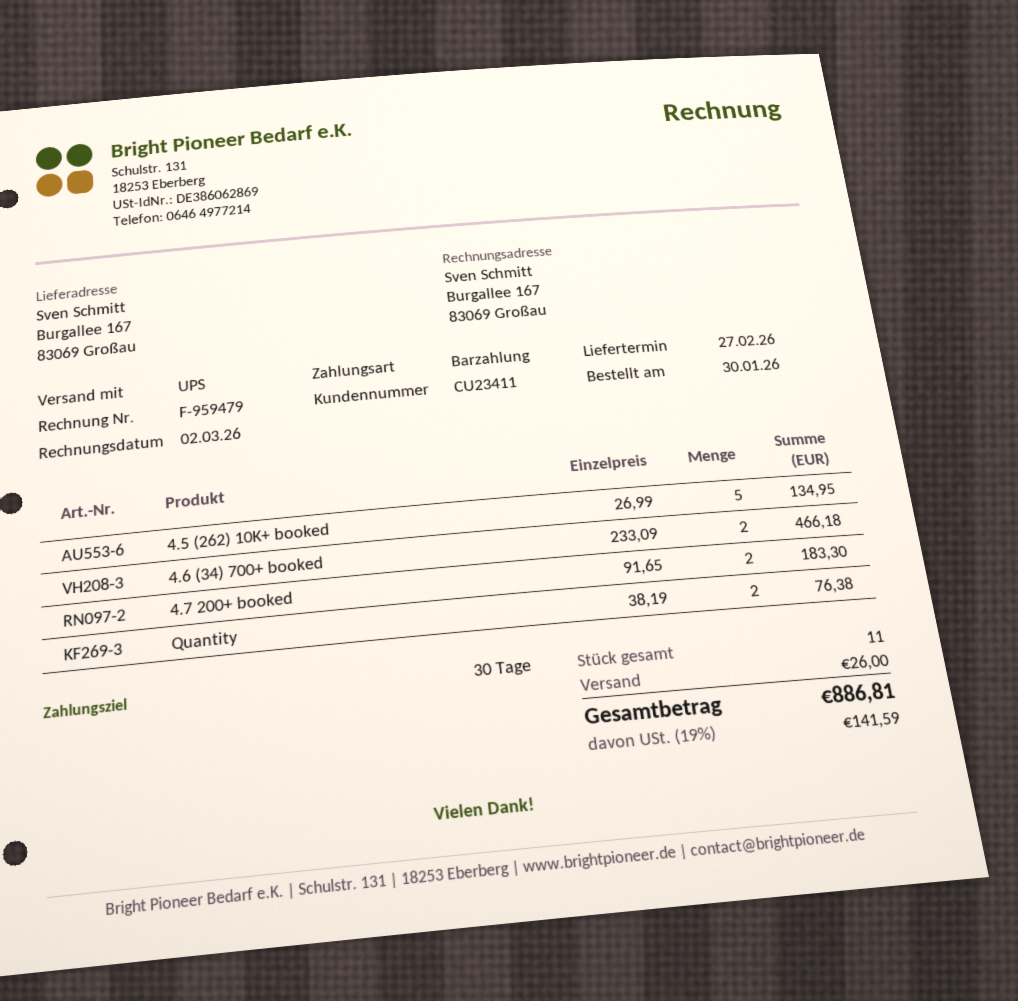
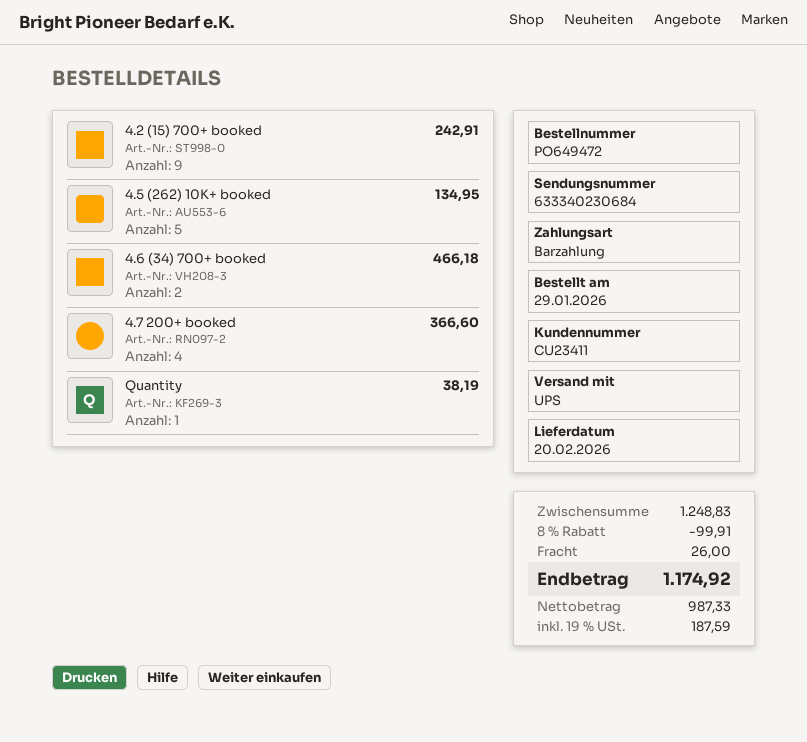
order date: 2026-01-30 -> 2026-01-29
delivery date: 2026-02-27 -> 2026-02-20
4.7 200+ booked: 2 for 183.30 -> 4 for 366.60
Quantity: 2 for 76.38 -> 1 for 38.19
4.2 (15) 700+ booked: none -> 9 for 242.91
discount: none -> 8% = 99.91
tax: 19% = 141.59 -> 19% = 187.59
total: 886.81 -> 1174.92

